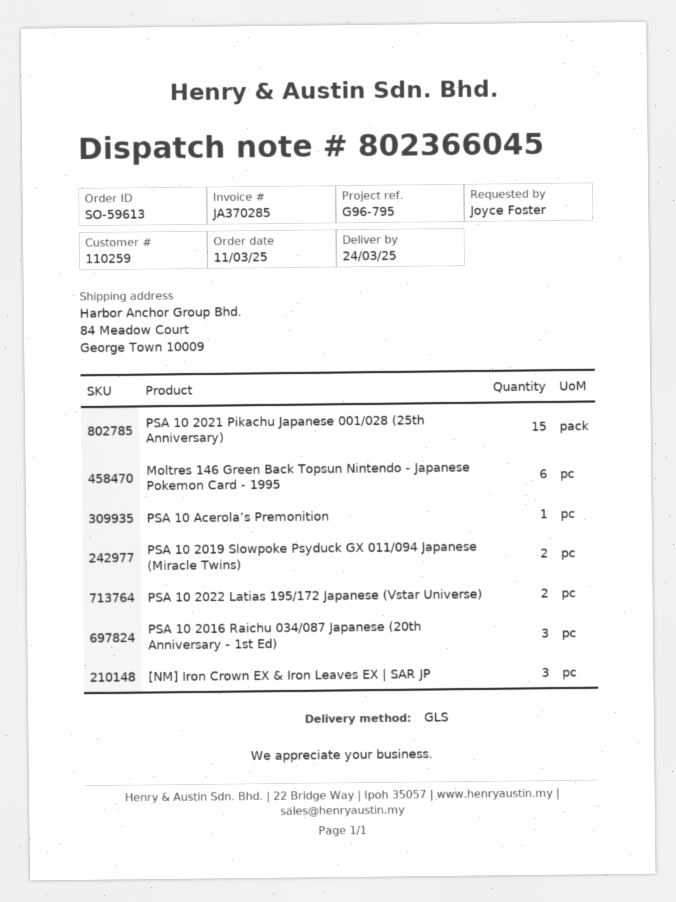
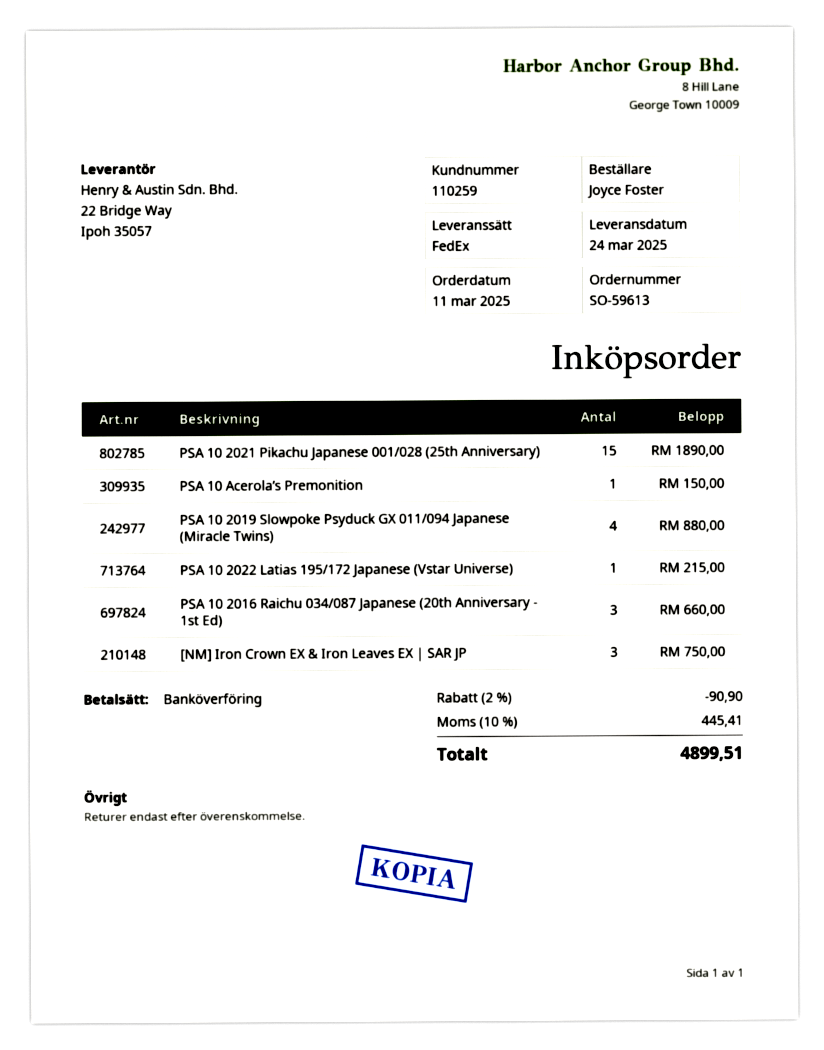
shipping method: GLS -> FedEx
Moltres 146 Green Back Topsun Nintendo - Japanese Pokemon Card - 1995: 6 -> none
PSA 10 2019 Slowpoke Psyduck GX 011/094 Japanese (Miracle Twins): 2 -> 4
PSA 10 2022 Latias 195/172 Japanese (Vstar Universe): 2 -> 1

